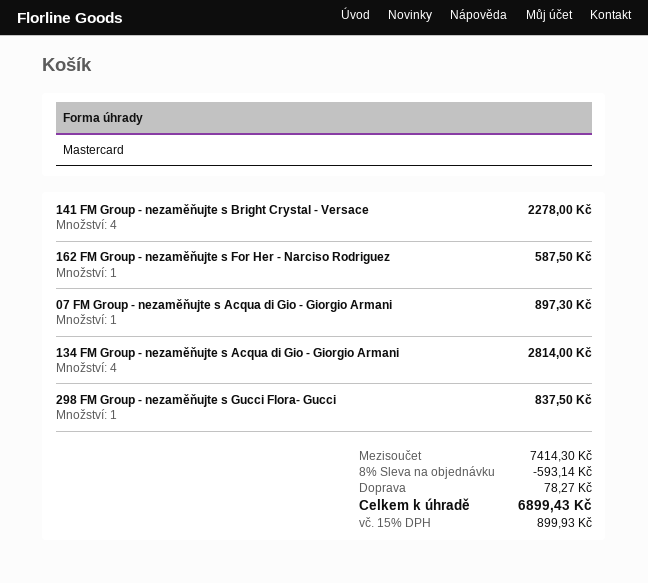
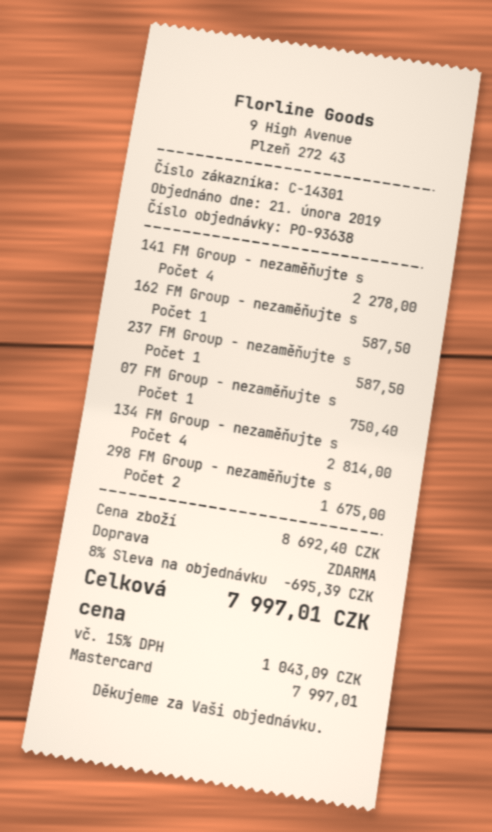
07 FM Group - nezaměňujte s Acqua di Gio - Giorgio Armani: 1 for 897.30 -> 1 for 750.40
298 FM Group - nezaměňujte s Gucci Flora- Gucci: 1 for 837.50 -> 2 for 1675.00
237 FM Group - nezaměňujte s: none -> 1 for 587.50
subtotal: 7414.30 -> 8692.40
discount: 8% = 593.14 -> 8% = 695.39
shipping: 78.27 -> 0.00
tax: 15% = 899.93 -> 15% = 1043.09
total: 6899.43 -> 7997.01

